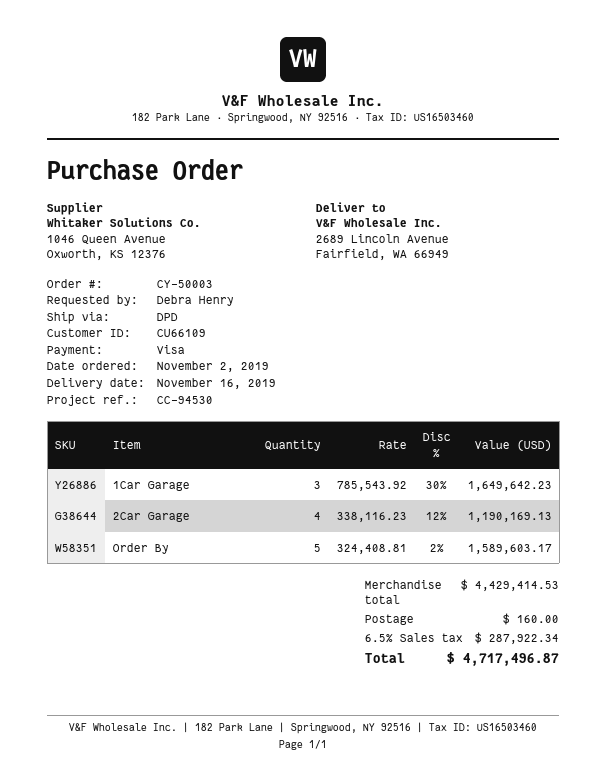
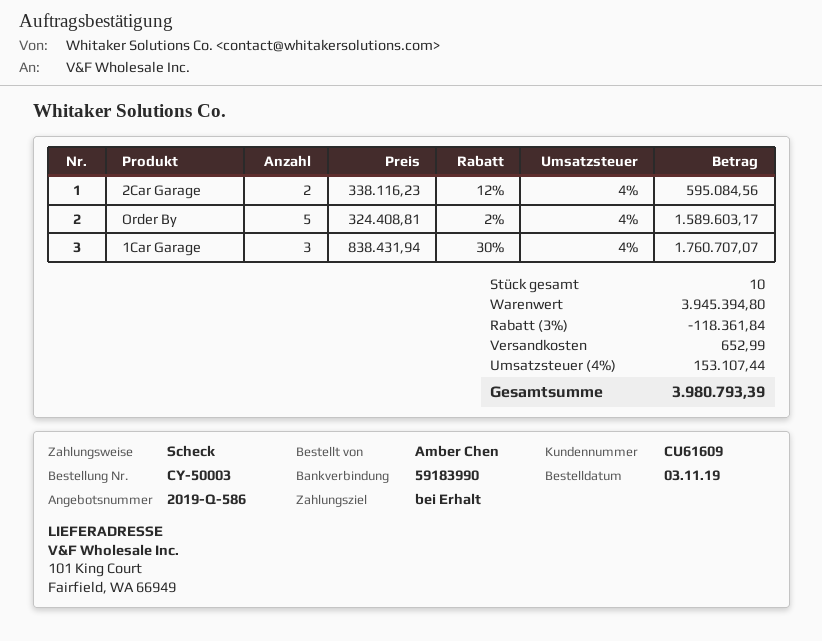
order date: 2019-11-02 -> 2019-11-03
customer number: CU66109 -> CU61609
ordered by: Debra Henry -> Amber Chen
payment method: Visa -> cheque
ship to: 2689 Lincoln Avenue, Fairfield, WA 66949 -> 101 King Court, Fairfield, WA 66949
1Car Garage: 3 x 785543.92 - 30% = 1649642.23 -> 3 x 838431.94 - 30% = 1760707.07
2Car Garage: 4 x 338116.23 - 12% = 1190169.13 -> 2 x 338116.23 - 12% = 595084.56
subtotal: 4429414.53 -> 3945394.80
discount: none -> 3% = 118361.84
shipping: 160.00 -> 652.99
tax: 6.5% = 287922.34 -> 4% = 153107.44
total: 4717496.87 -> 3980793.39

